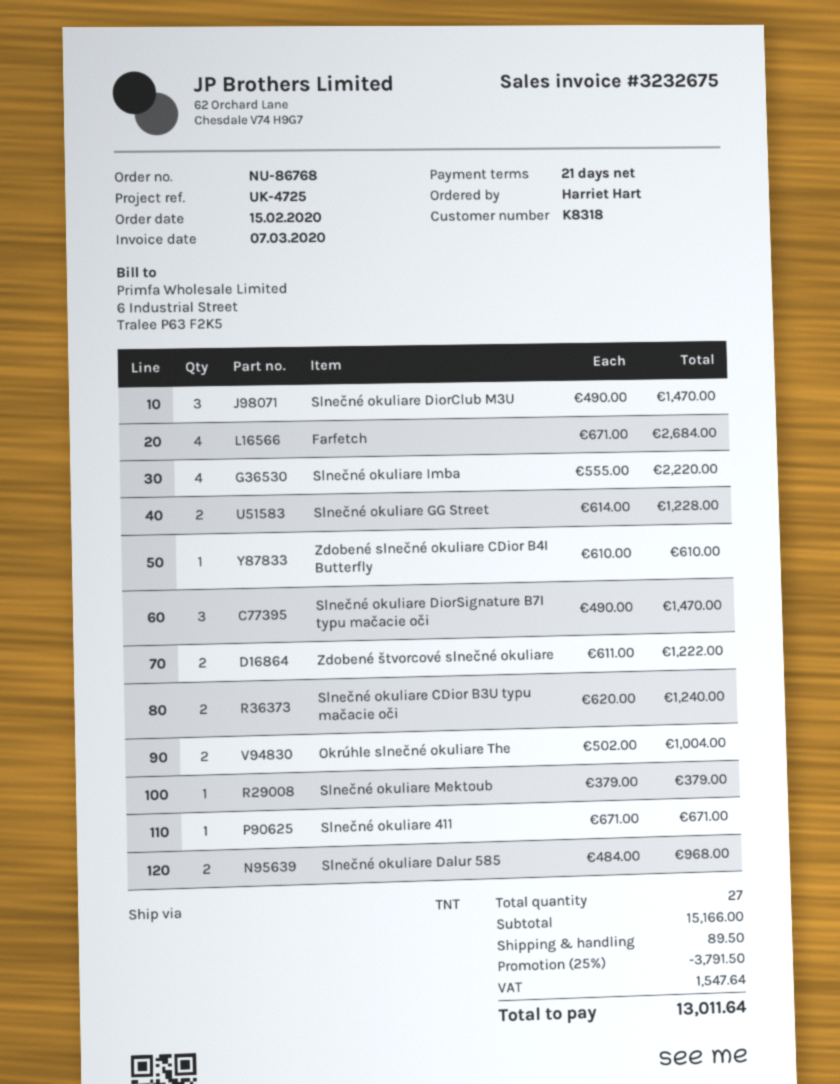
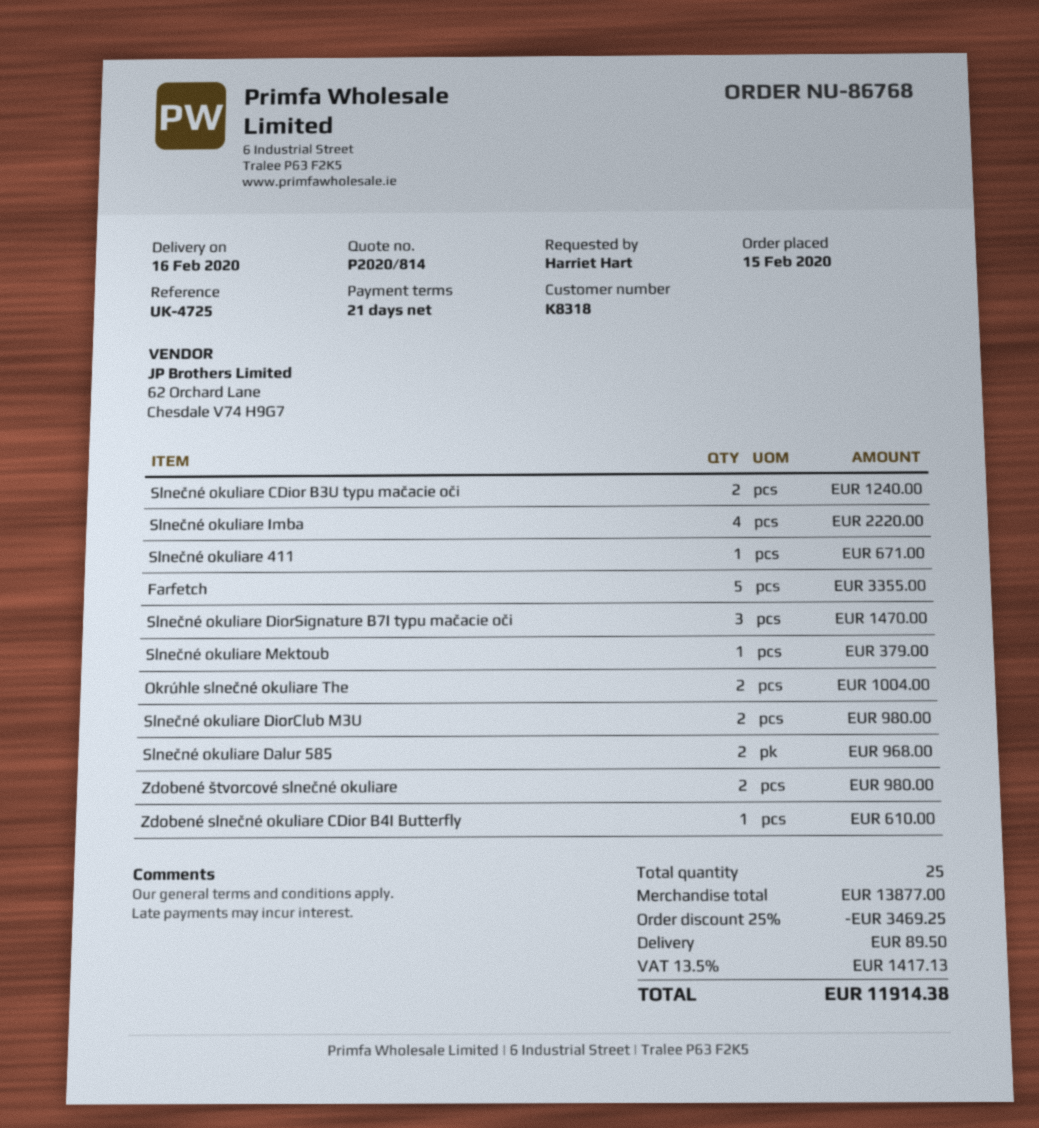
Slnečné okuliare DiorClub M3U: 3 for 1470.00 -> 2 for 980.00
Farfetch: 4 for 2684.00 -> 5 for 3355.00
Slnečné okuliare GG Street: 2 for 1228.00 -> none
Zdobené štvorcové slnečné okuliare: 2 for 1222.00 -> 2 for 980.00
total quantity: 27 -> 25
subtotal: 15166.00 -> 13877.00
discount: 25% = 3791.50 -> 25% = 3469.25
tax: 1547.64 -> 1417.13
total: 13011.64 -> 11914.38

